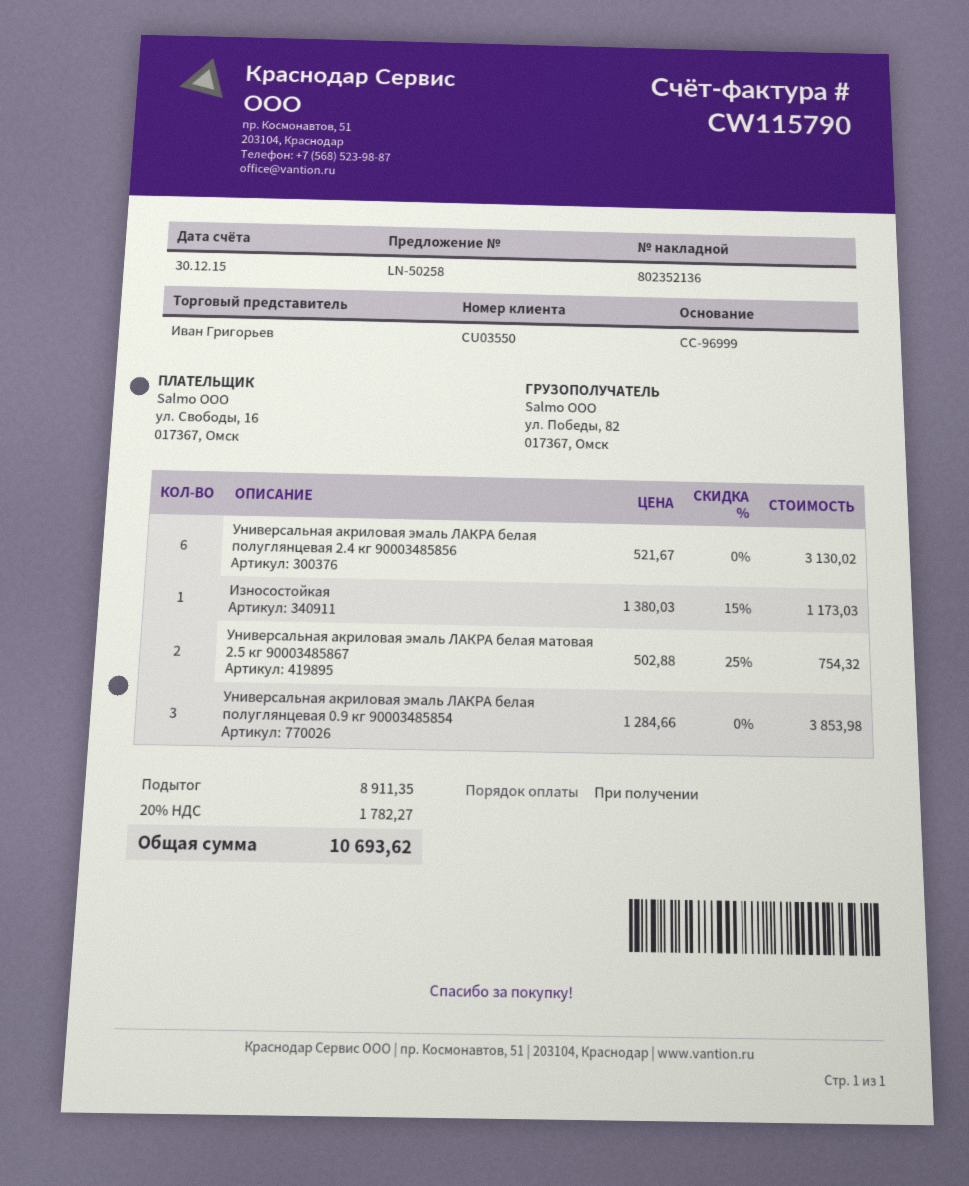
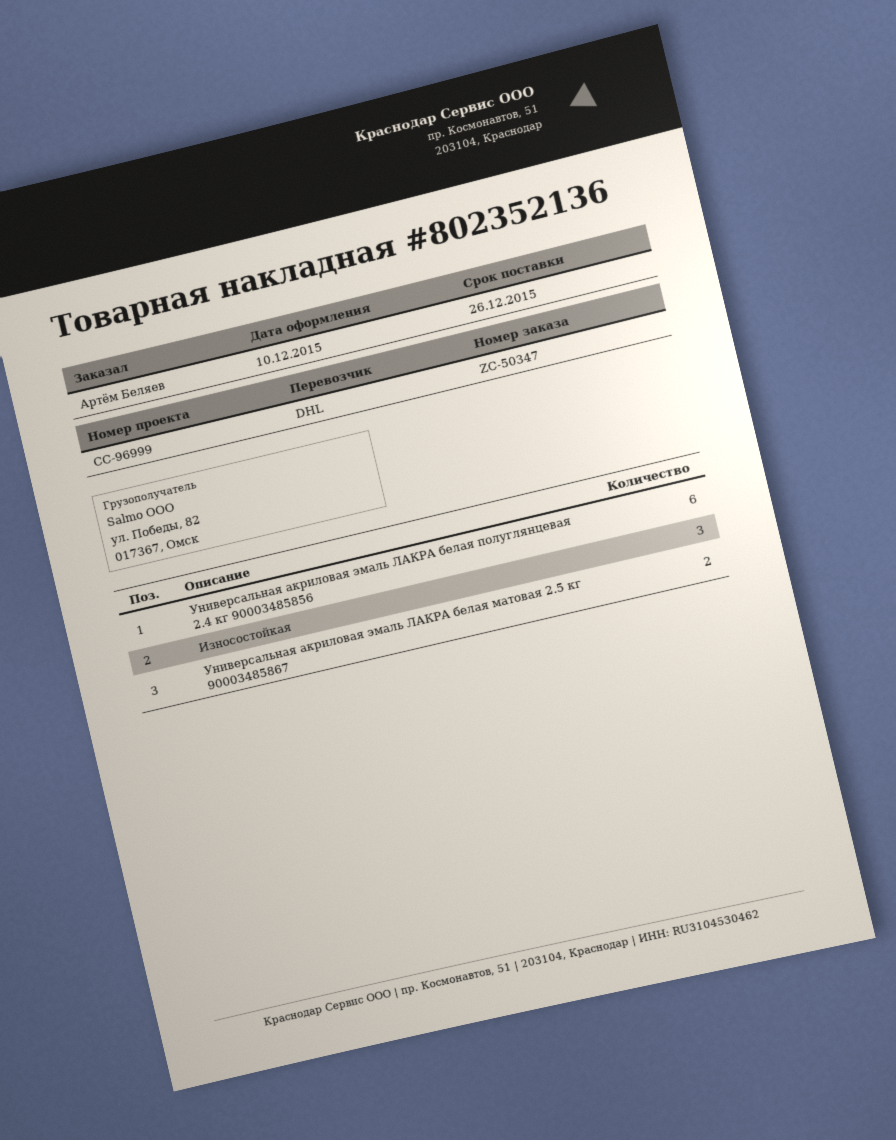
Износостойкая: 1 -> 3
Универсальная акриловая эмаль ЛАКРА белая полуглянцевая 0.9 кг 90003485854: 3 -> none

